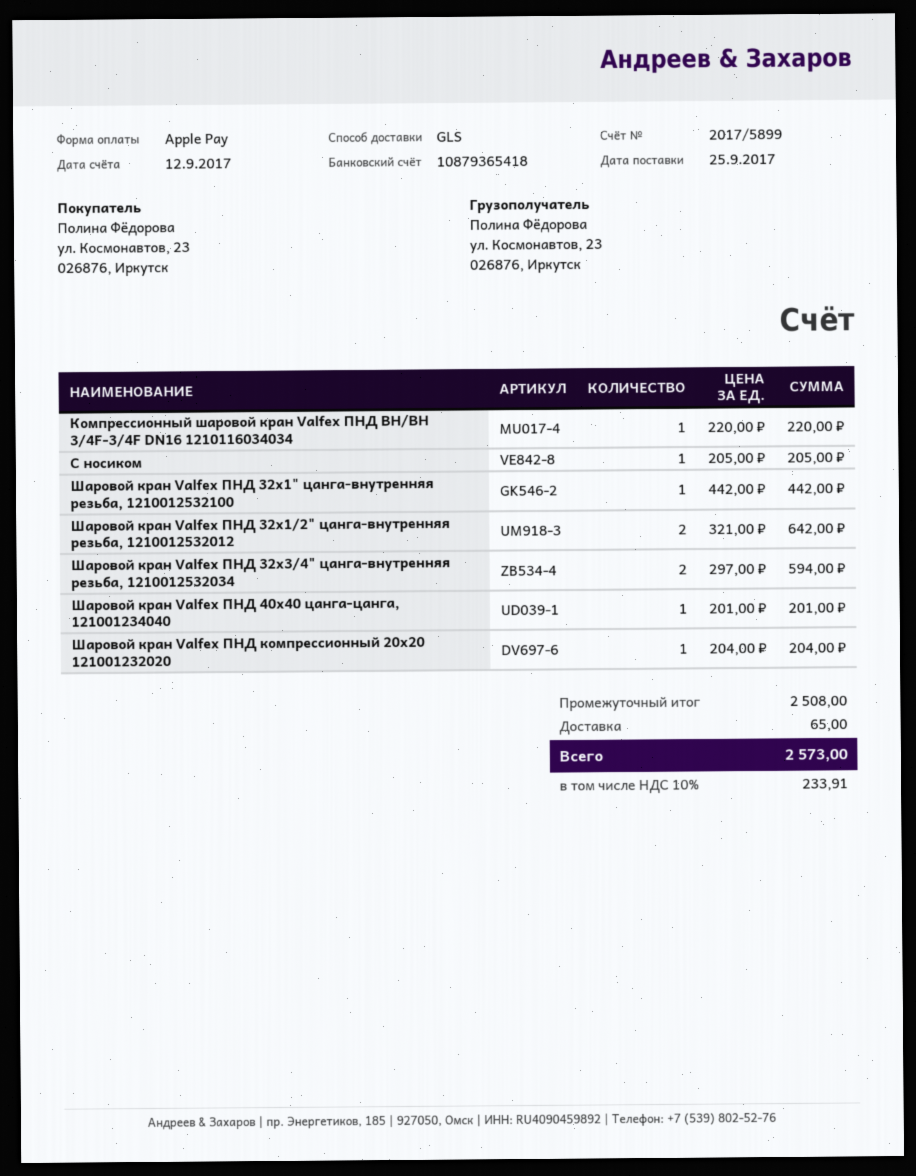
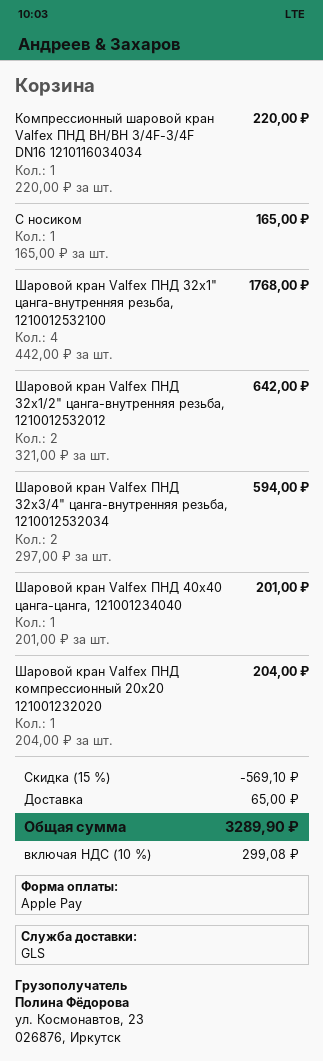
С носиком: 1 x 205.00 = 205.00 -> 1 x 165.00 = 165.00
Шаровой кран Valfex ПНД 32x1" цанга-внутренняя резьба, 1210012532100: 1 x 442.00 = 442.00 -> 4 x 442.00 = 1768.00
discount: none -> 15% = 569.10
tax: 10% = 233.91 -> 10% = 299.08
total: 2573.00 -> 3289.90

